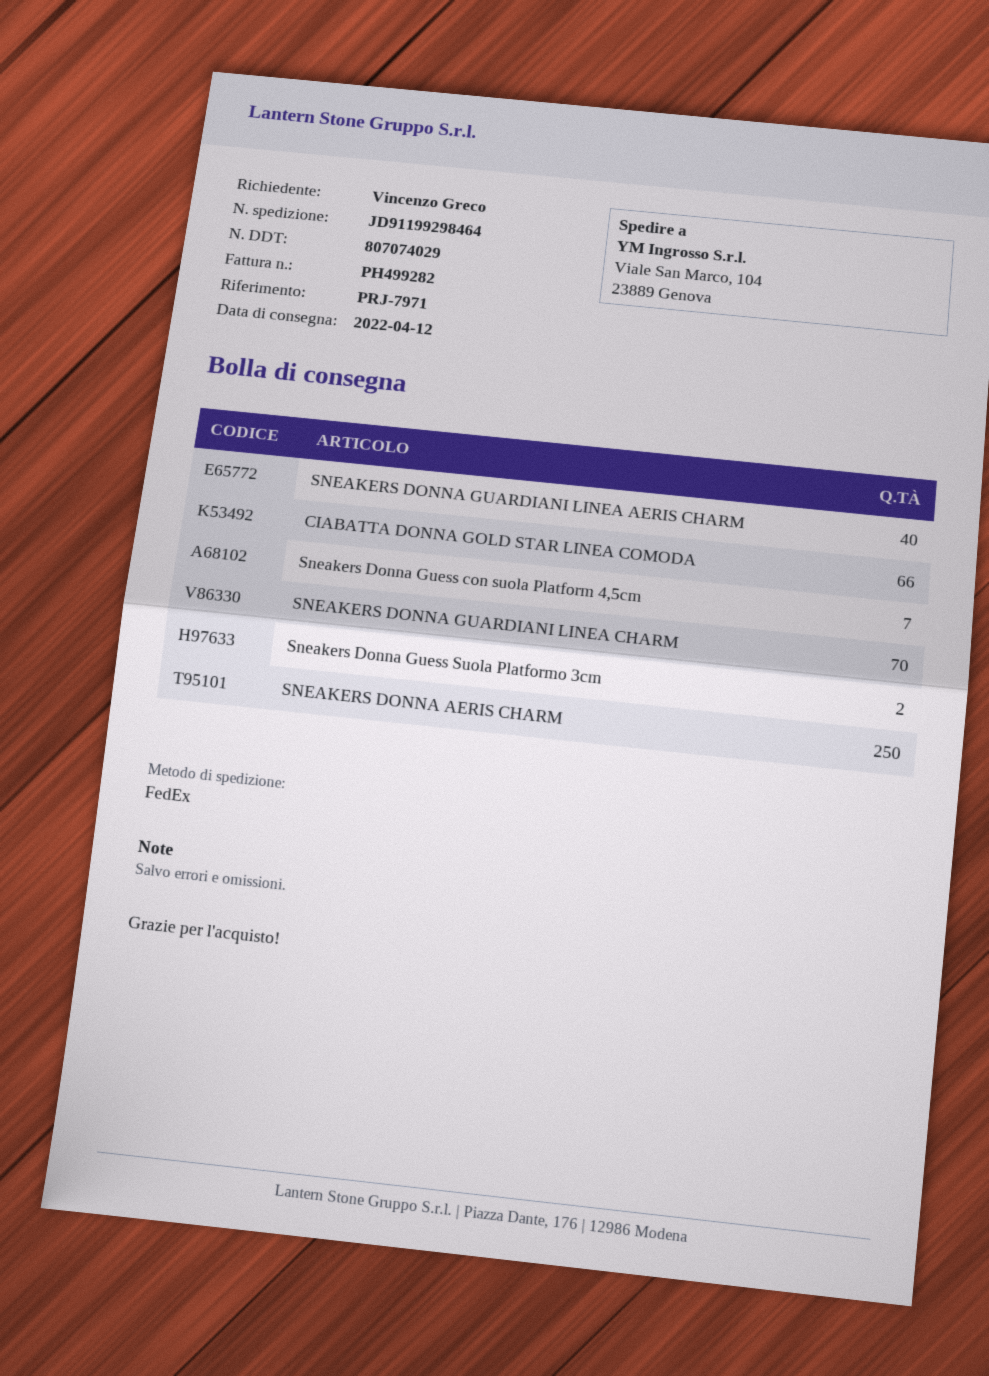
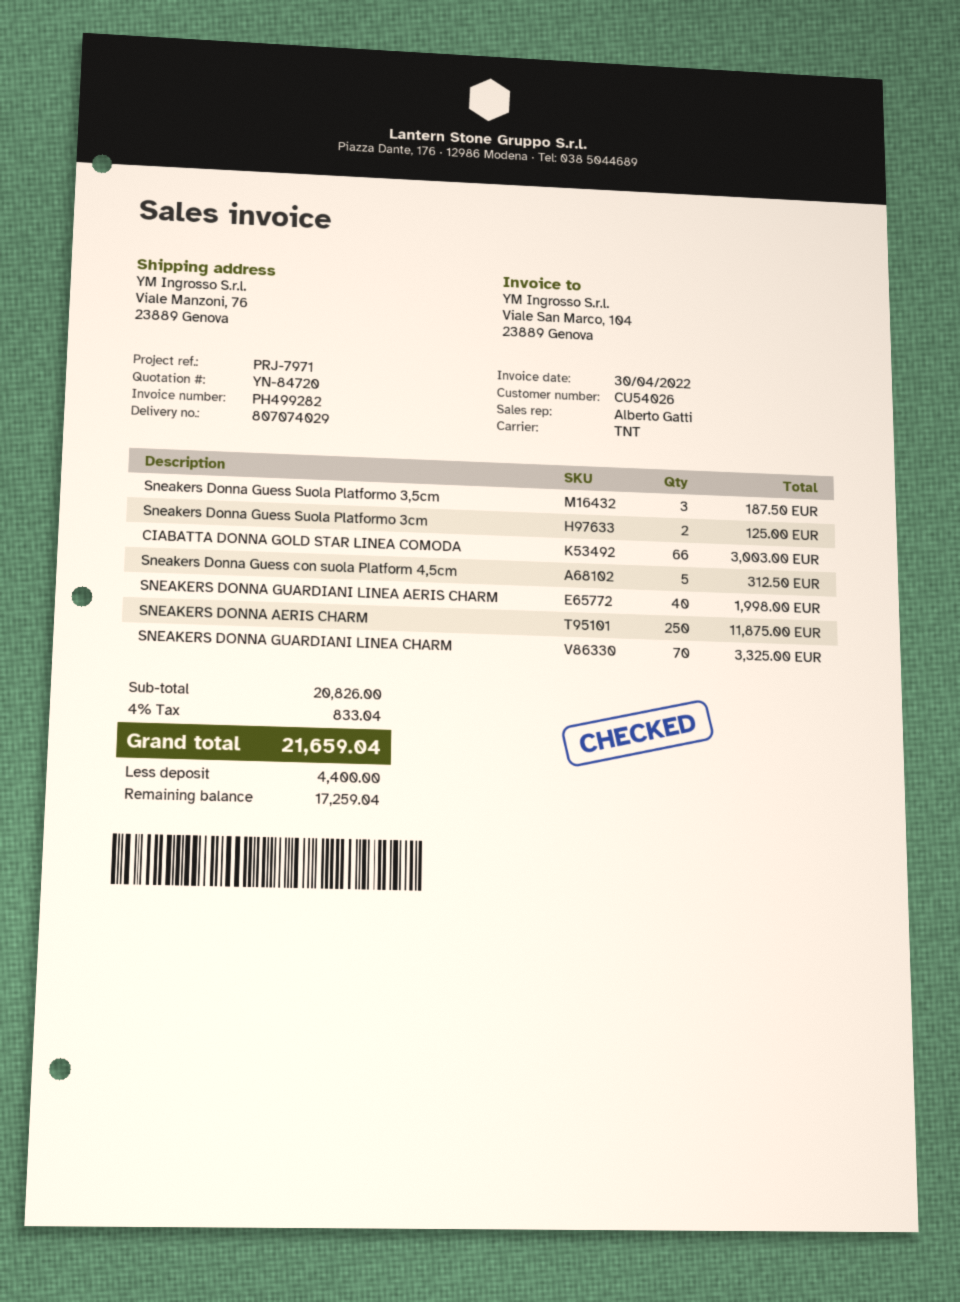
shipping method: FedEx -> TNT
ship to: Viale San Marco, 104, 23889 Genova -> Viale Manzoni, 76, 23889 Genova
Sneakers Donna Guess con suola Platform 4,5cm: 7 -> 5
Sneakers Donna Guess Suola Platformo 3,5cm: none -> 3

